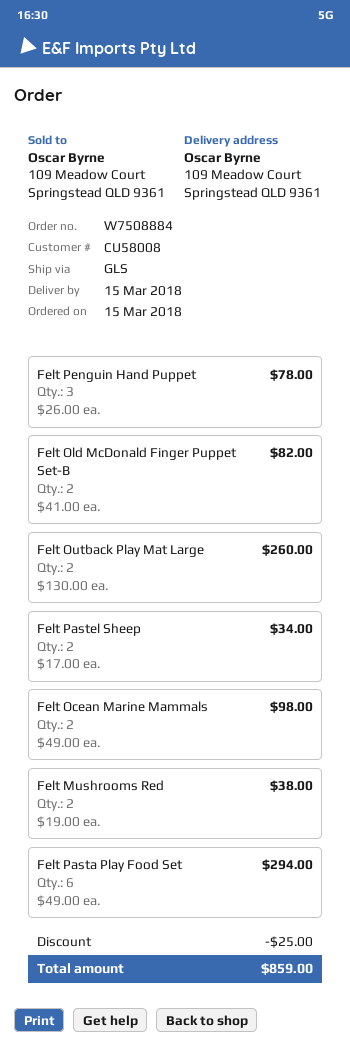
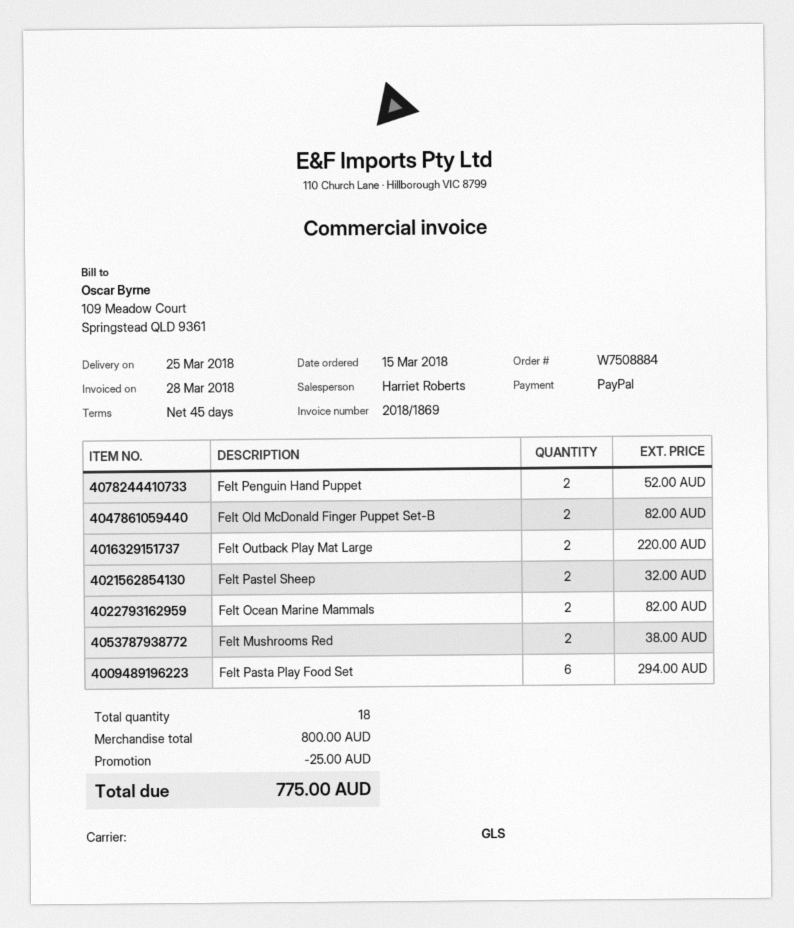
delivery date: 2018-03-15 -> 2018-03-25
Felt Penguin Hand Puppet: 3 for 78.00 -> 2 for 52.00
Felt Outback Play Mat Large: 2 for 260.00 -> 2 for 220.00
Felt Pastel Sheep: 2 for 34.00 -> 2 for 32.00
Felt Ocean Marine Mammals: 2 for 98.00 -> 2 for 82.00
total: 859.00 -> 775.00

